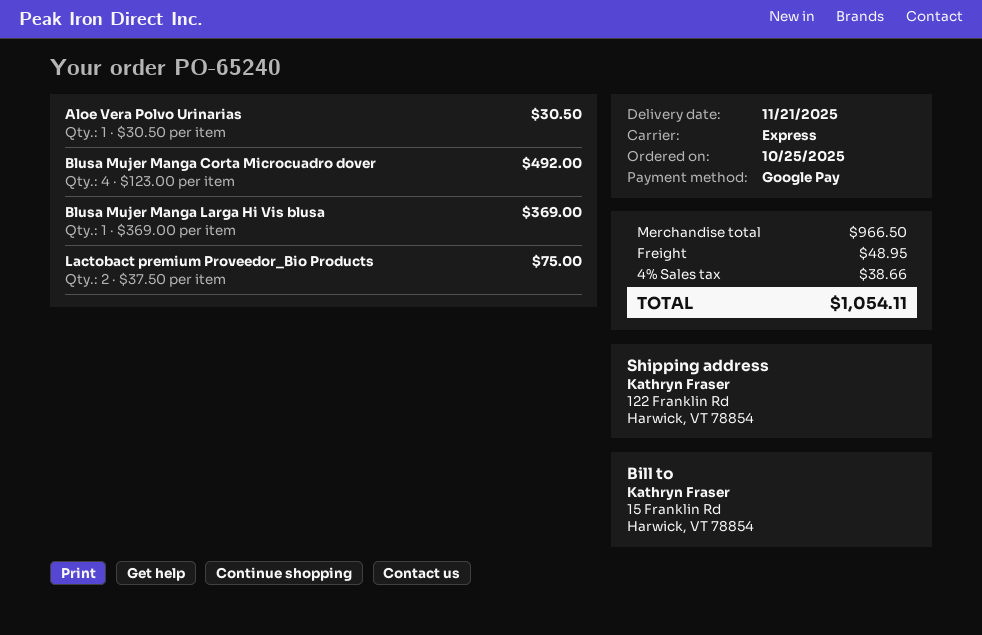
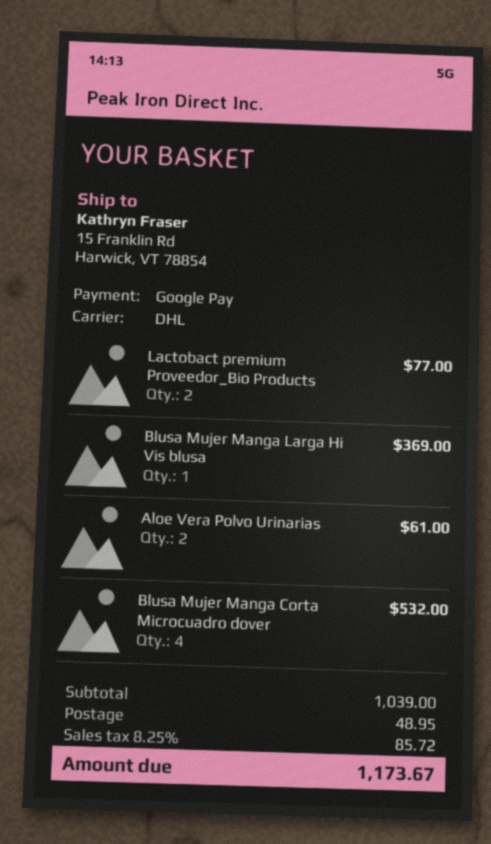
shipping method: express -> DHL
ship to: 122 Franklin Rd, Harwick, VT 78854 -> 15 Franklin Rd, Harwick, VT 78854
Aloe Vera Polvo Urinarias: 1 for 30.50 -> 2 for 61.00
Blusa Mujer Manga Corta Microcuadro dover: 4 for 492.00 -> 4 for 532.00
Lactobact premium Proveedor_Bio Products: 2 for 75.00 -> 2 for 77.00
subtotal: 966.50 -> 1039.00
tax: 4% = 38.66 -> 8.25% = 85.72
total: 1054.11 -> 1173.67

